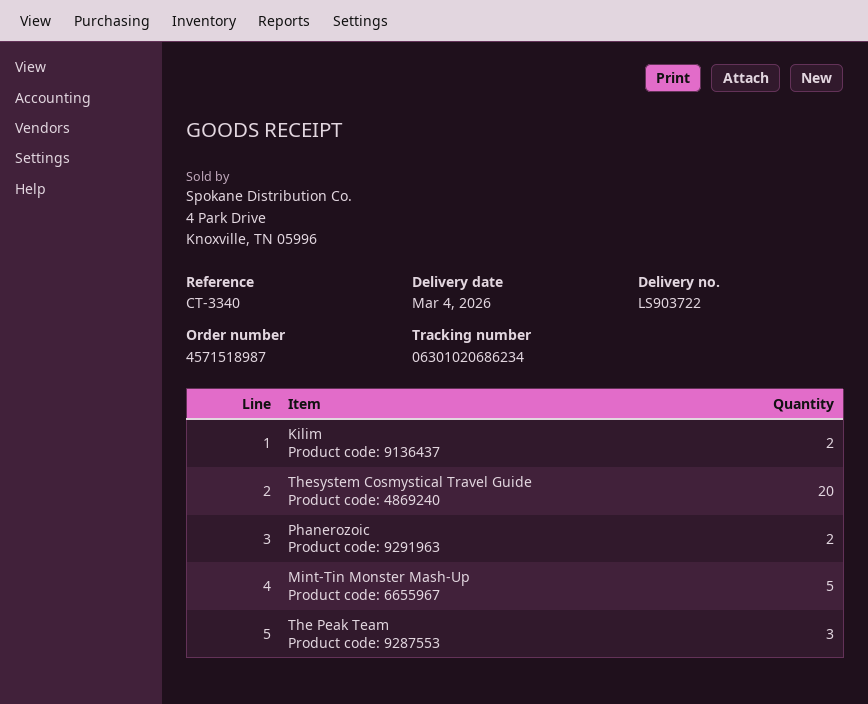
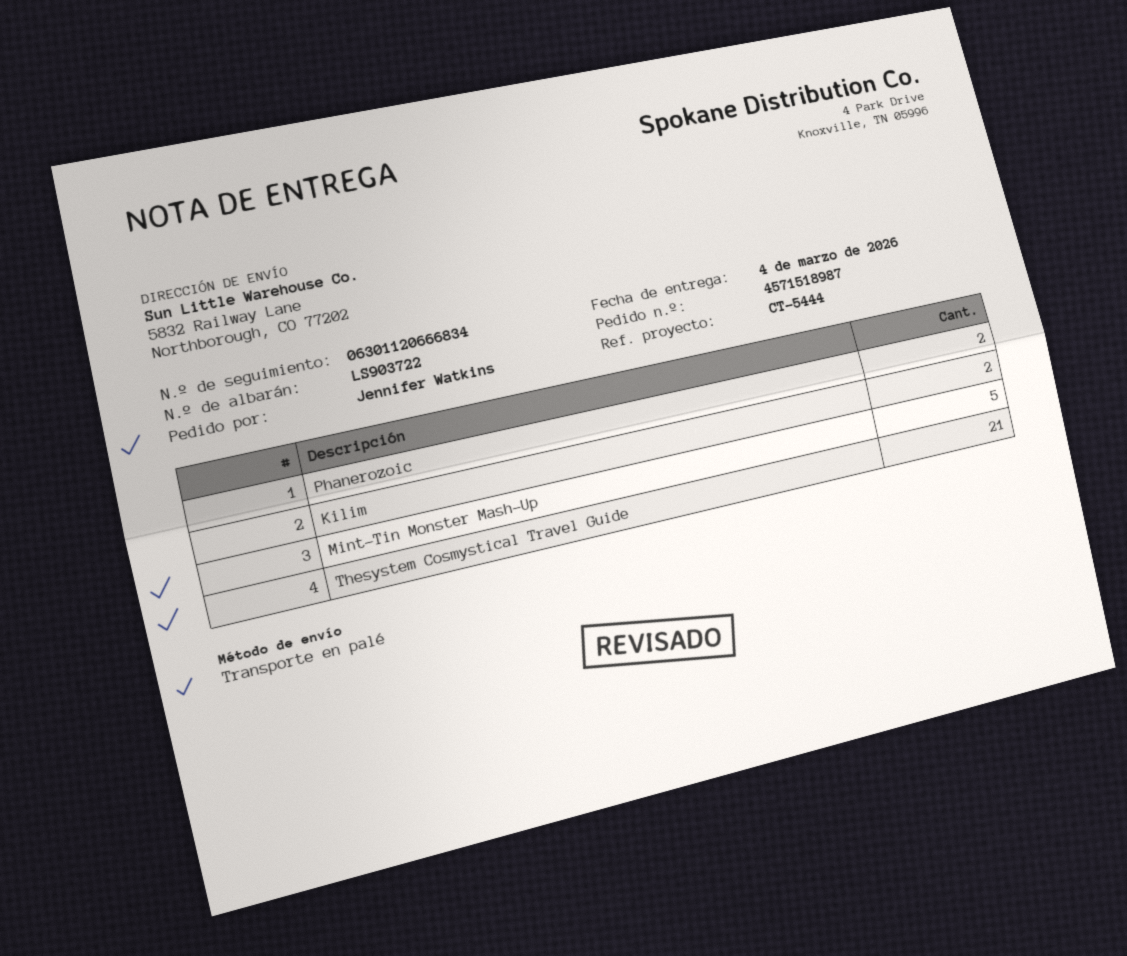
reference: CT-3340 -> CT-5444
tracking number: 06301020686234 -> 06301120666834
Thesystem Cosmystical Travel Guide: 20 -> 21
The Peak Team: 3 -> none

